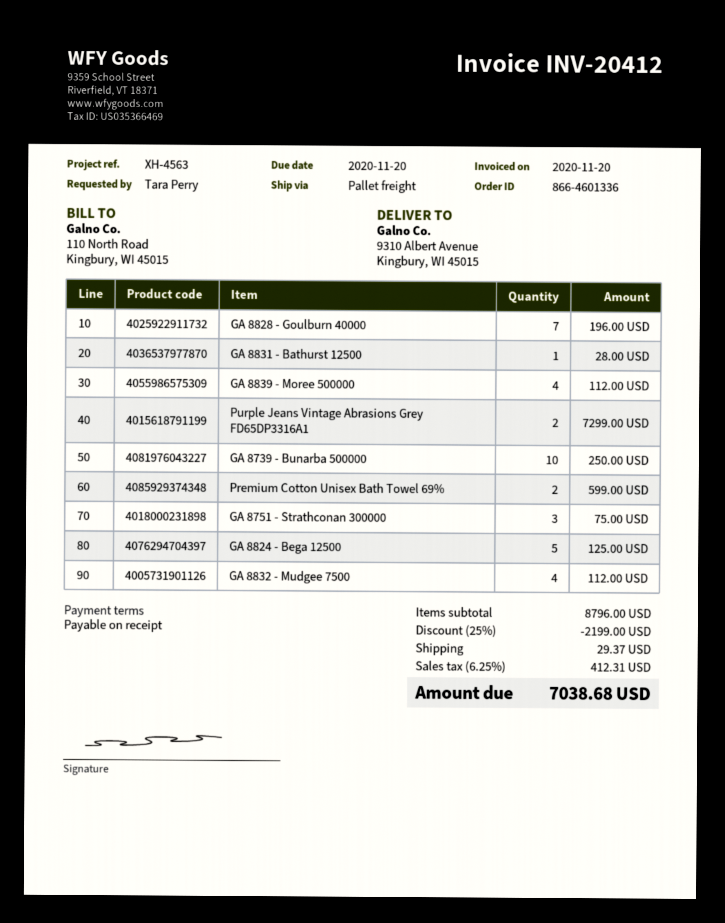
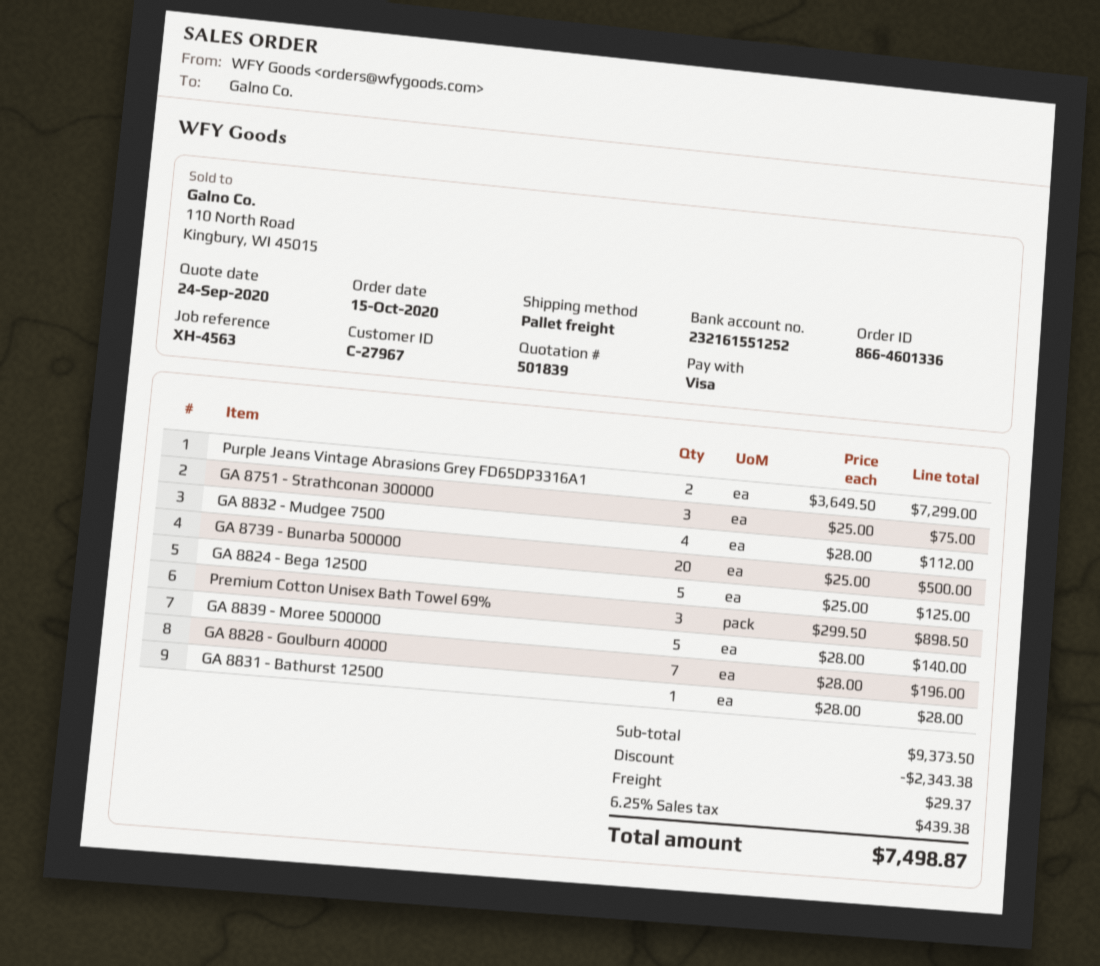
GA 8839 - Moree 500000: 4 for 112.00 -> 5 for 140.00
GA 8739 - Bunarba 500000: 10 for 250.00 -> 20 for 500.00
Premium Cotton Unisex Bath Towel 69%: 2 for 599.00 -> 3 for 898.50
subtotal: 8796.00 -> 9373.50
discount: 2199.00 -> 2343.38
tax: 6.25% = 412.31 -> 6.25% = 439.38
total: 7038.68 -> 7498.87

